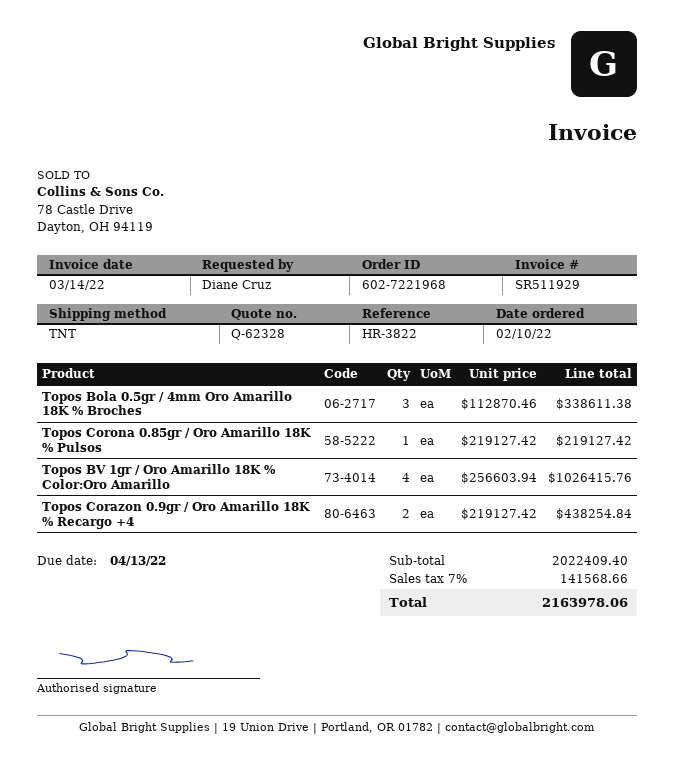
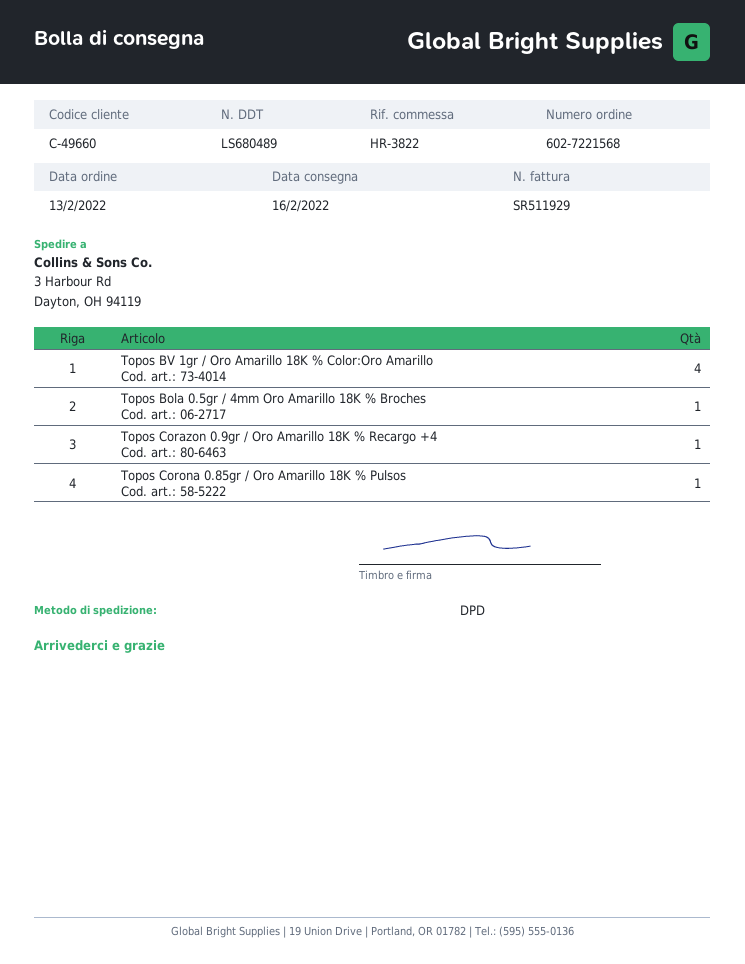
order number: 602-7221968 -> 602-7221568
order date: 2022-02-10 -> 2022-02-13
shipping method: TNT -> DPD
Topos Bola 0.5gr / 4mm Oro Amarillo 18K % Broches: 3 -> 1
Topos Corazon 0.9gr / Oro Amarillo 18K % Recargo +4: 2 -> 1

